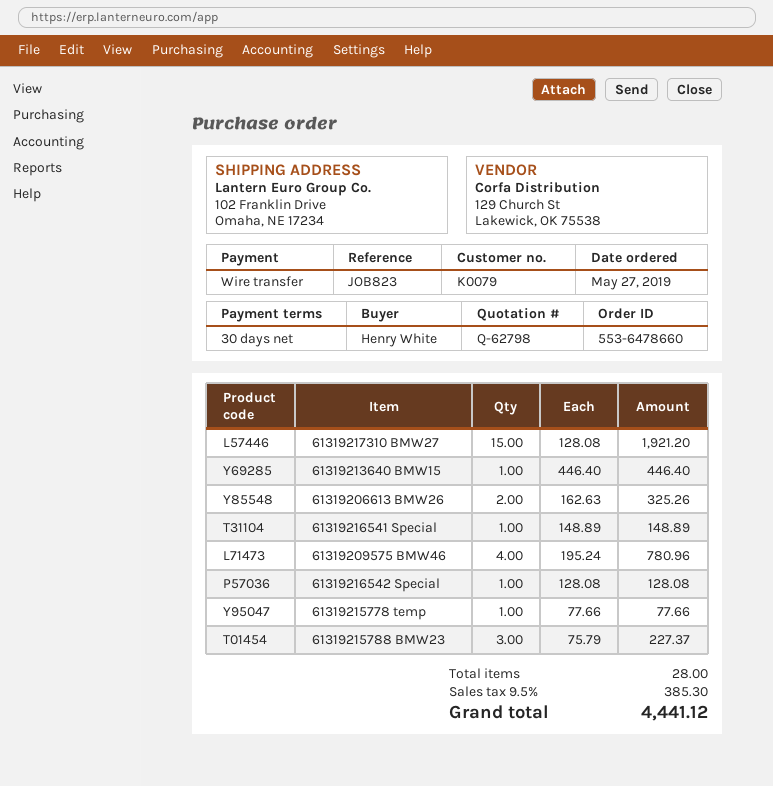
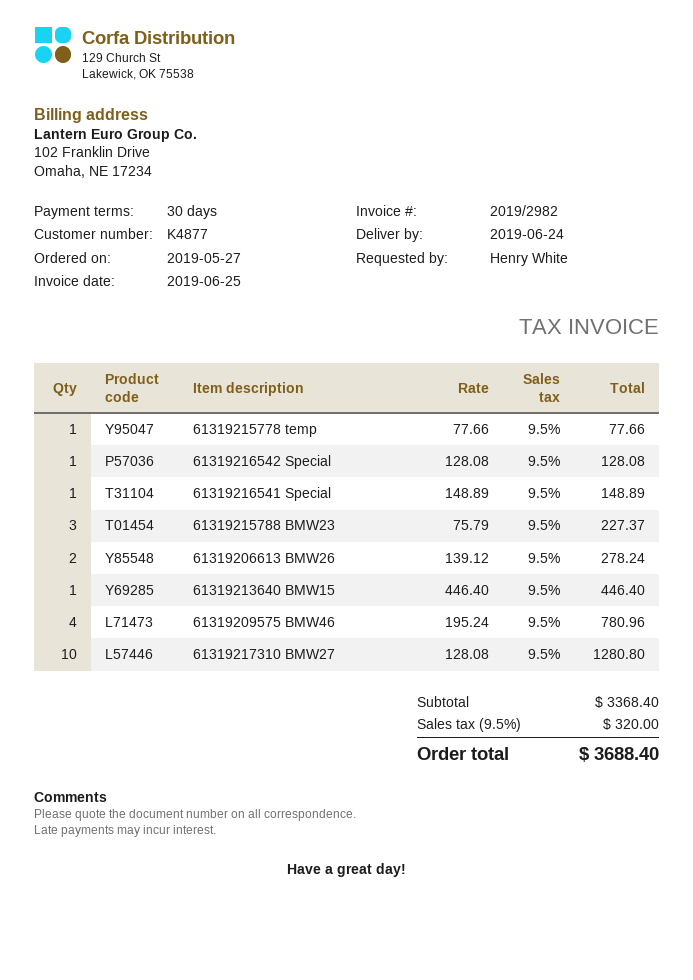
customer number: K0079 -> K4877
61319217310 BMW27: 15 x 128.08 = 1921.20 -> 10 x 128.08 = 1280.80
61319206613 BMW26: 2 x 162.63 = 325.26 -> 2 x 139.12 = 278.24
tax: 9.5% = 385.30 -> 9.5% = 320.00
total: 4441.12 -> 3688.40

